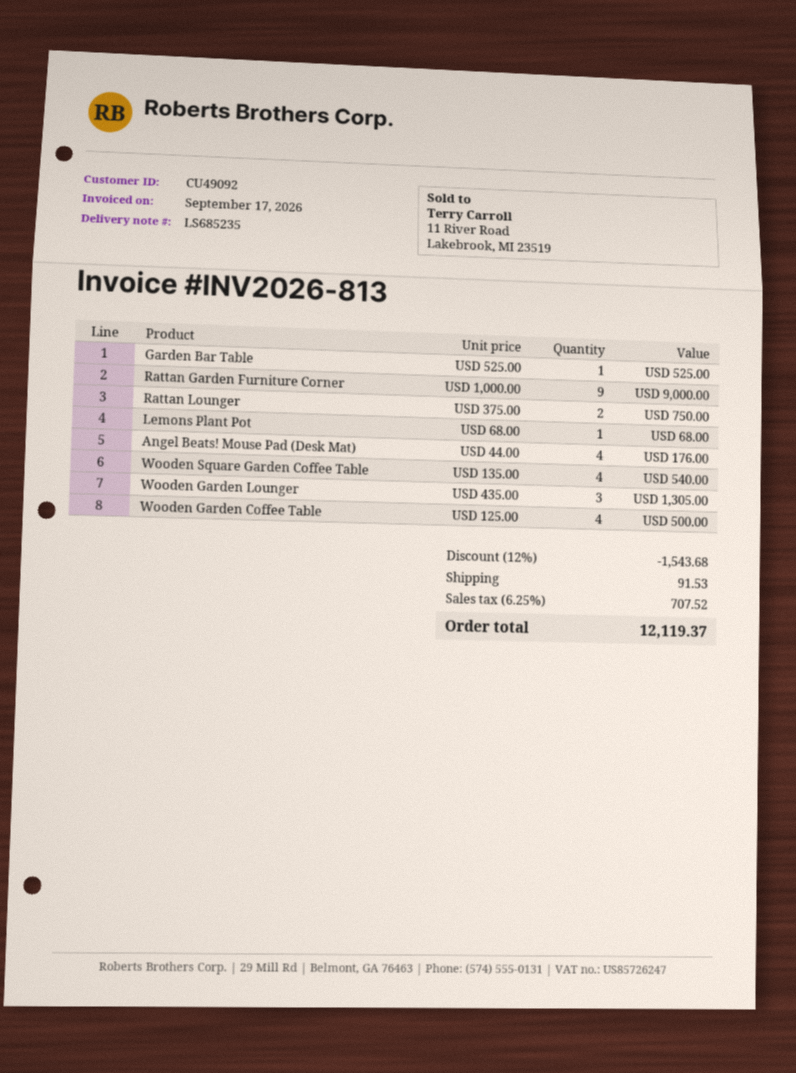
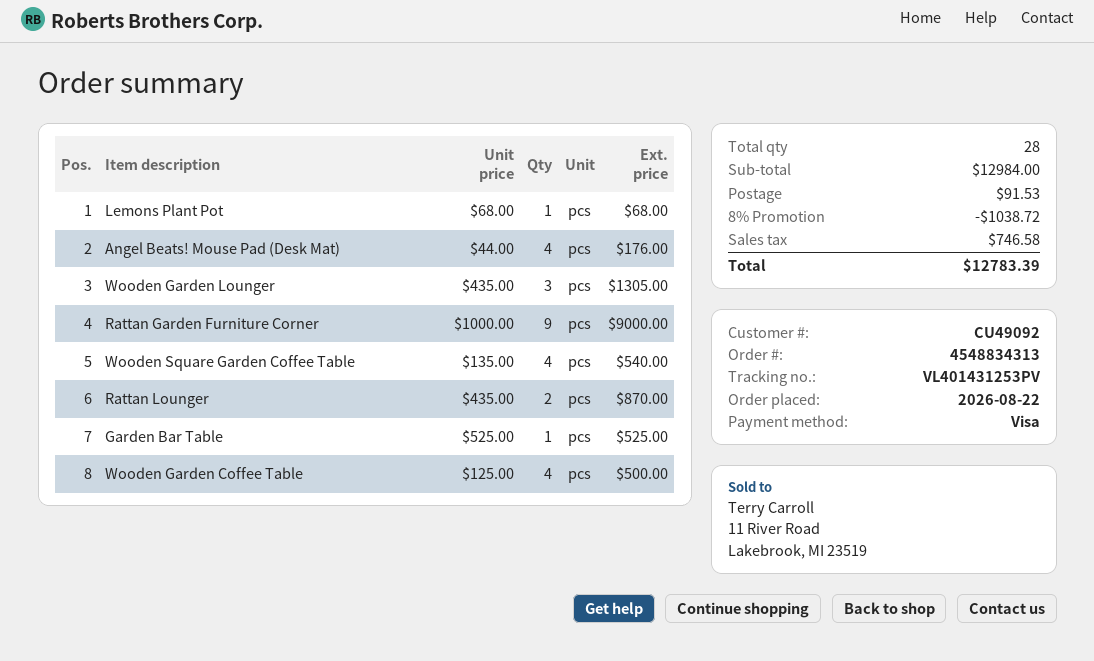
Rattan Lounger: 2 x 375.00 = 750.00 -> 2 x 435.00 = 870.00
discount: 12% = 1543.68 -> 8% = 1038.72
tax: 707.52 -> 746.58
total: 12119.37 -> 12783.39

